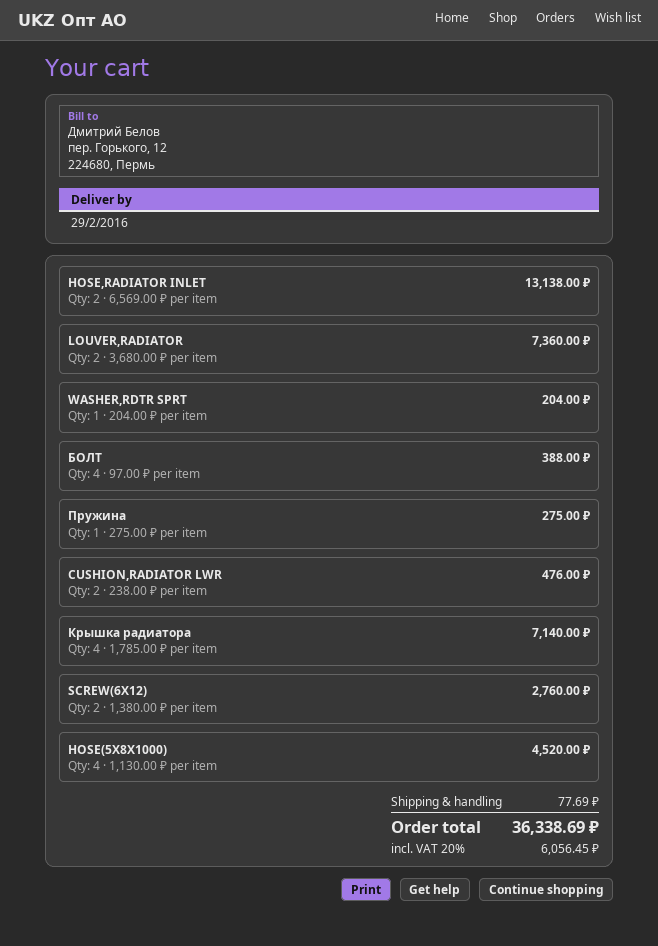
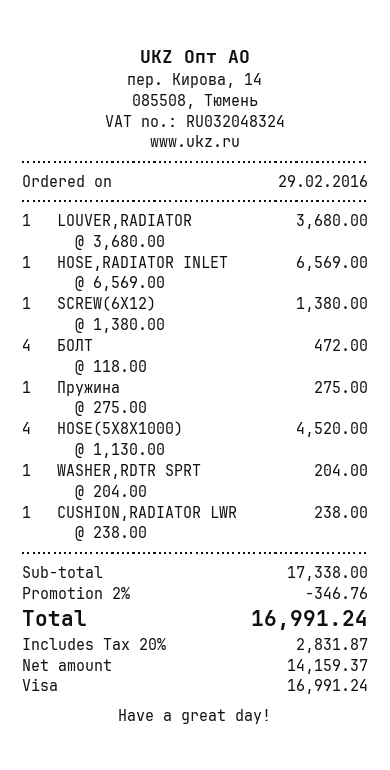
HOSE,RADIATOR INLET: 2 x 6569.00 = 13138.00 -> 1 x 6569.00 = 6569.00
LOUVER,RADIATOR: 2 x 3680.00 = 7360.00 -> 1 x 3680.00 = 3680.00
БОЛТ: 4 x 97.00 = 388.00 -> 4 x 118.00 = 472.00
CUSHION,RADIATOR LWR: 2 x 238.00 = 476.00 -> 1 x 238.00 = 238.00
Крышка радиатора: 4 x 1785.00 = 7140.00 -> none
SCREW(6X12): 2 x 1380.00 = 2760.00 -> 1 x 1380.00 = 1380.00
discount: none -> 2% = 346.76
shipping: 77.69 -> none
tax: 20% = 6056.45 -> 20% = 2831.87
total: 36338.69 -> 16991.24

